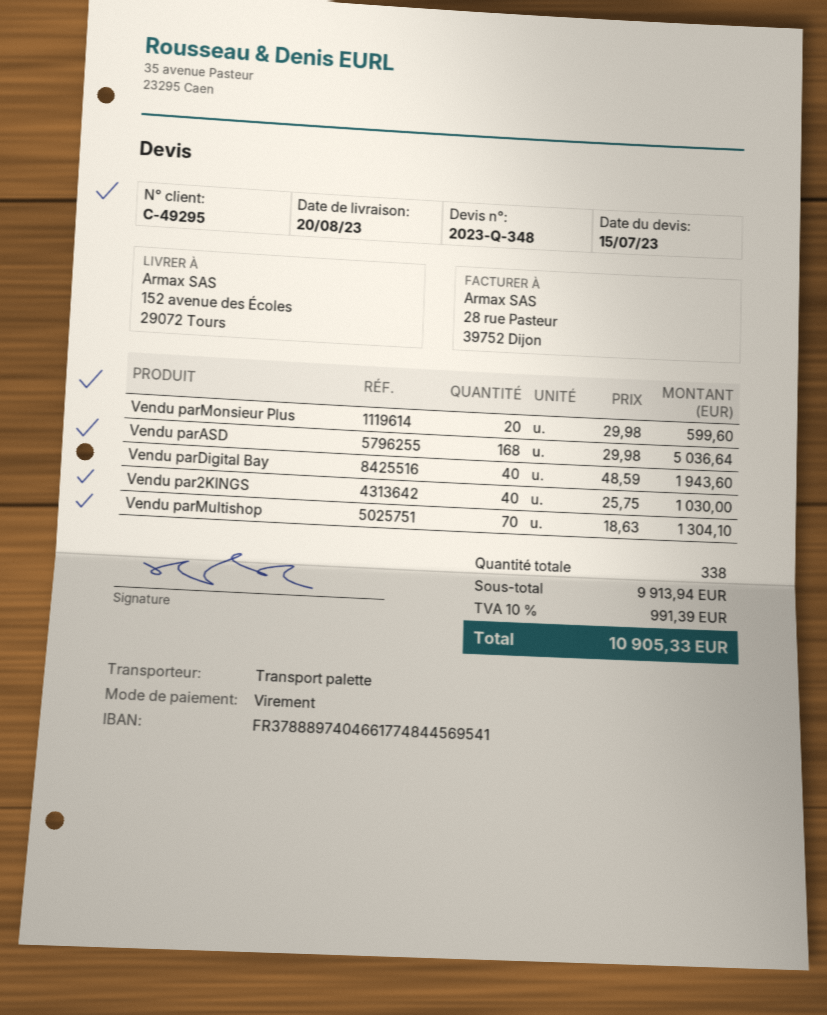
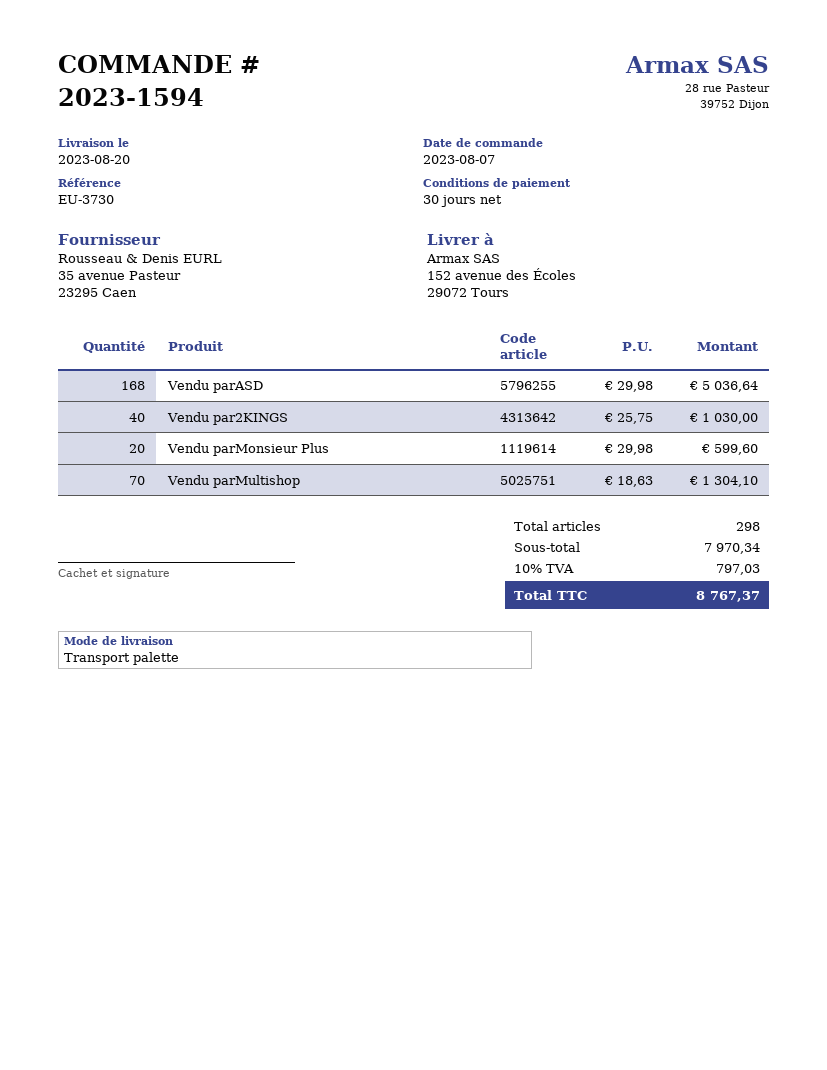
Vendu parDigital Bay: 40 x 48.59 = 1943.60 -> none
total quantity: 338 -> 298
subtotal: 9913.94 -> 7970.34
tax: 10% = 991.39 -> 10% = 797.03
total: 10905.33 -> 8767.37

